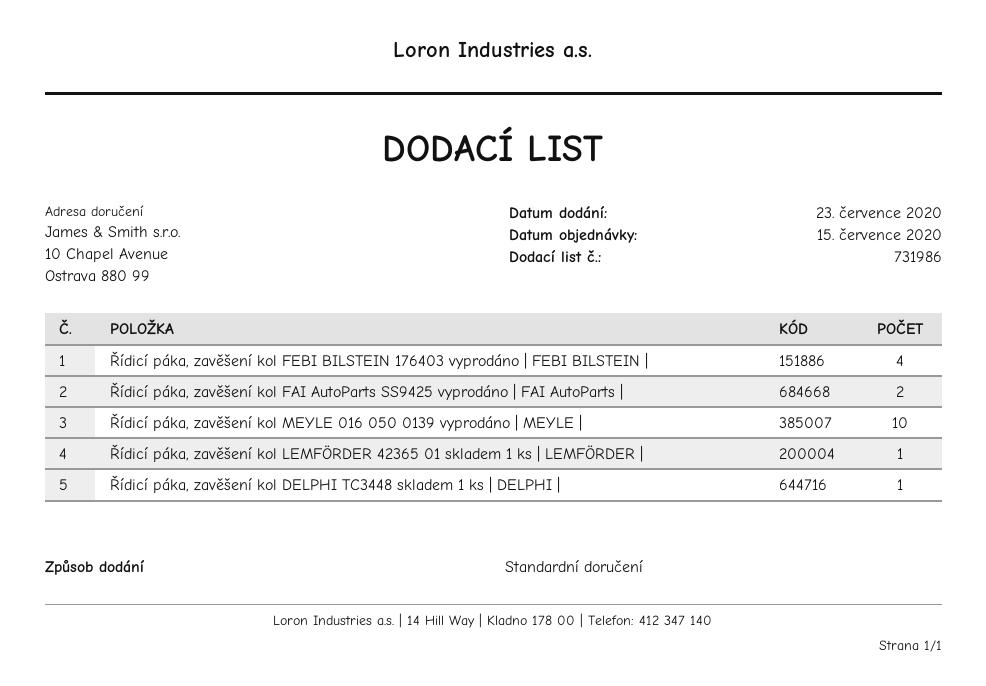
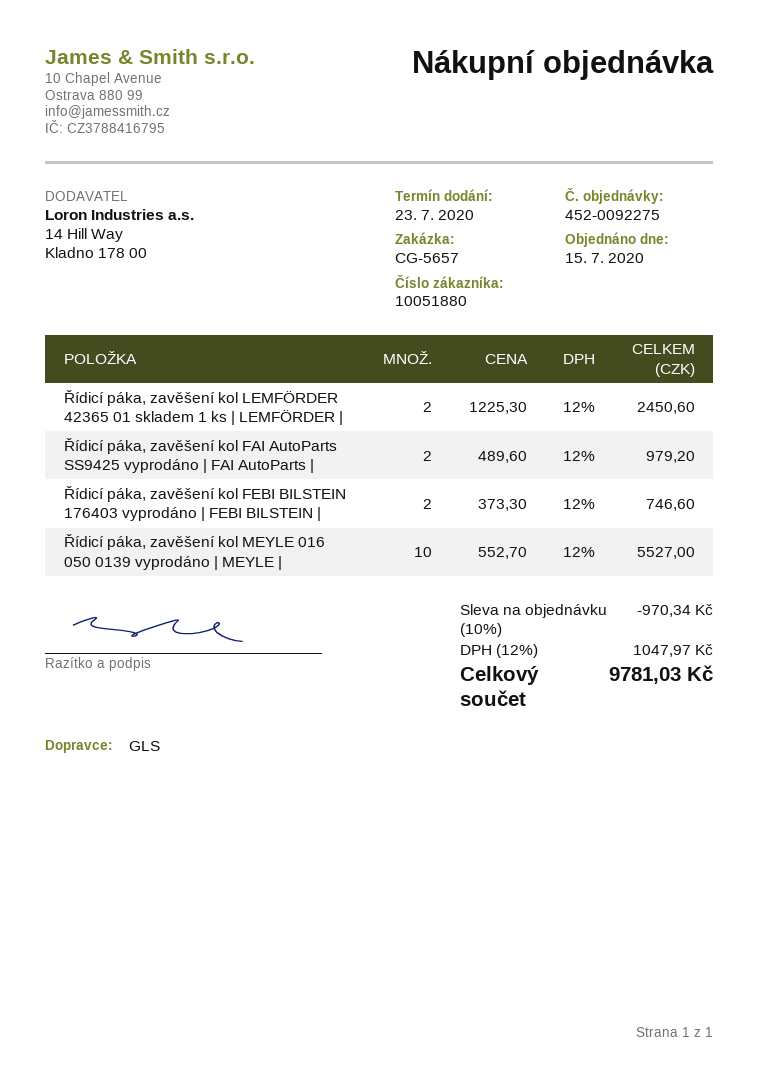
shipping method: standard -> GLS
Řídicí páka, zavěšení kol FEBI BILSTEIN 176403 vyprodáno | FEBI BILSTEIN |: 4 -> 2
Řídicí páka, zavěšení kol LEMFÖRDER 42365 01 skladem 1 ks | LEMFÖRDER |: 1 -> 2
Řídicí páka, zavěšení kol DELPHI TC3448 skladem 1 ks | DELPHI |: 1 -> none

